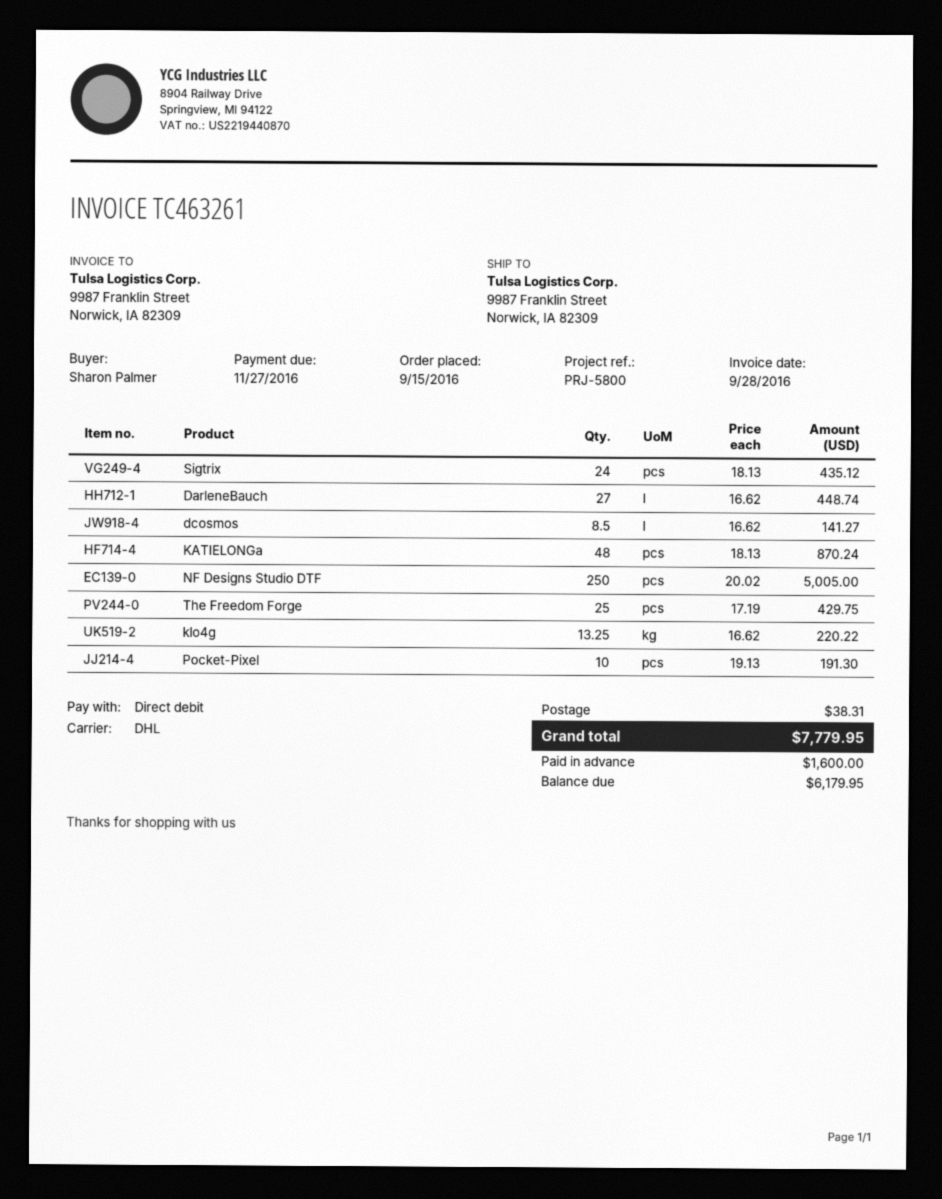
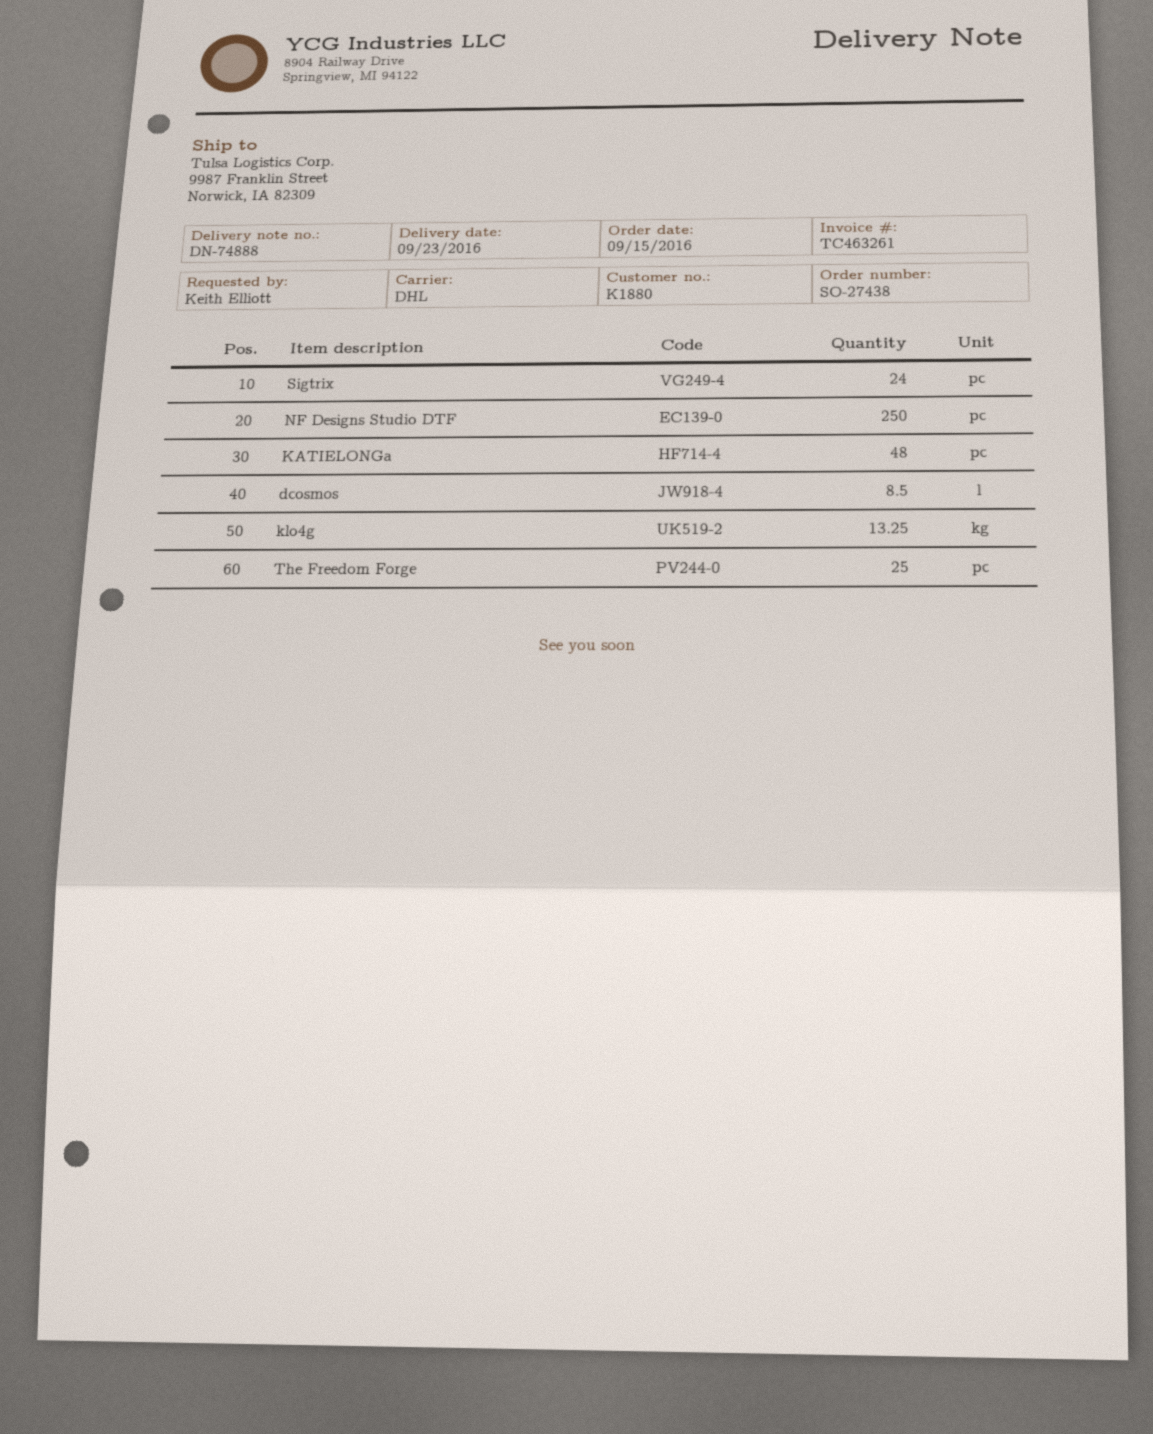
ordered by: Sharon Palmer -> Keith Elliott
DarleneBauch: 27 -> none
Pocket-Pixel: 10 -> none

